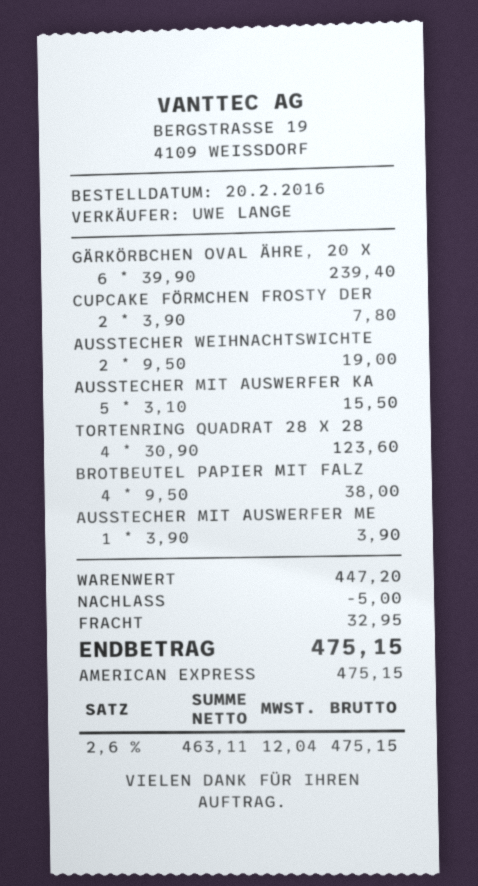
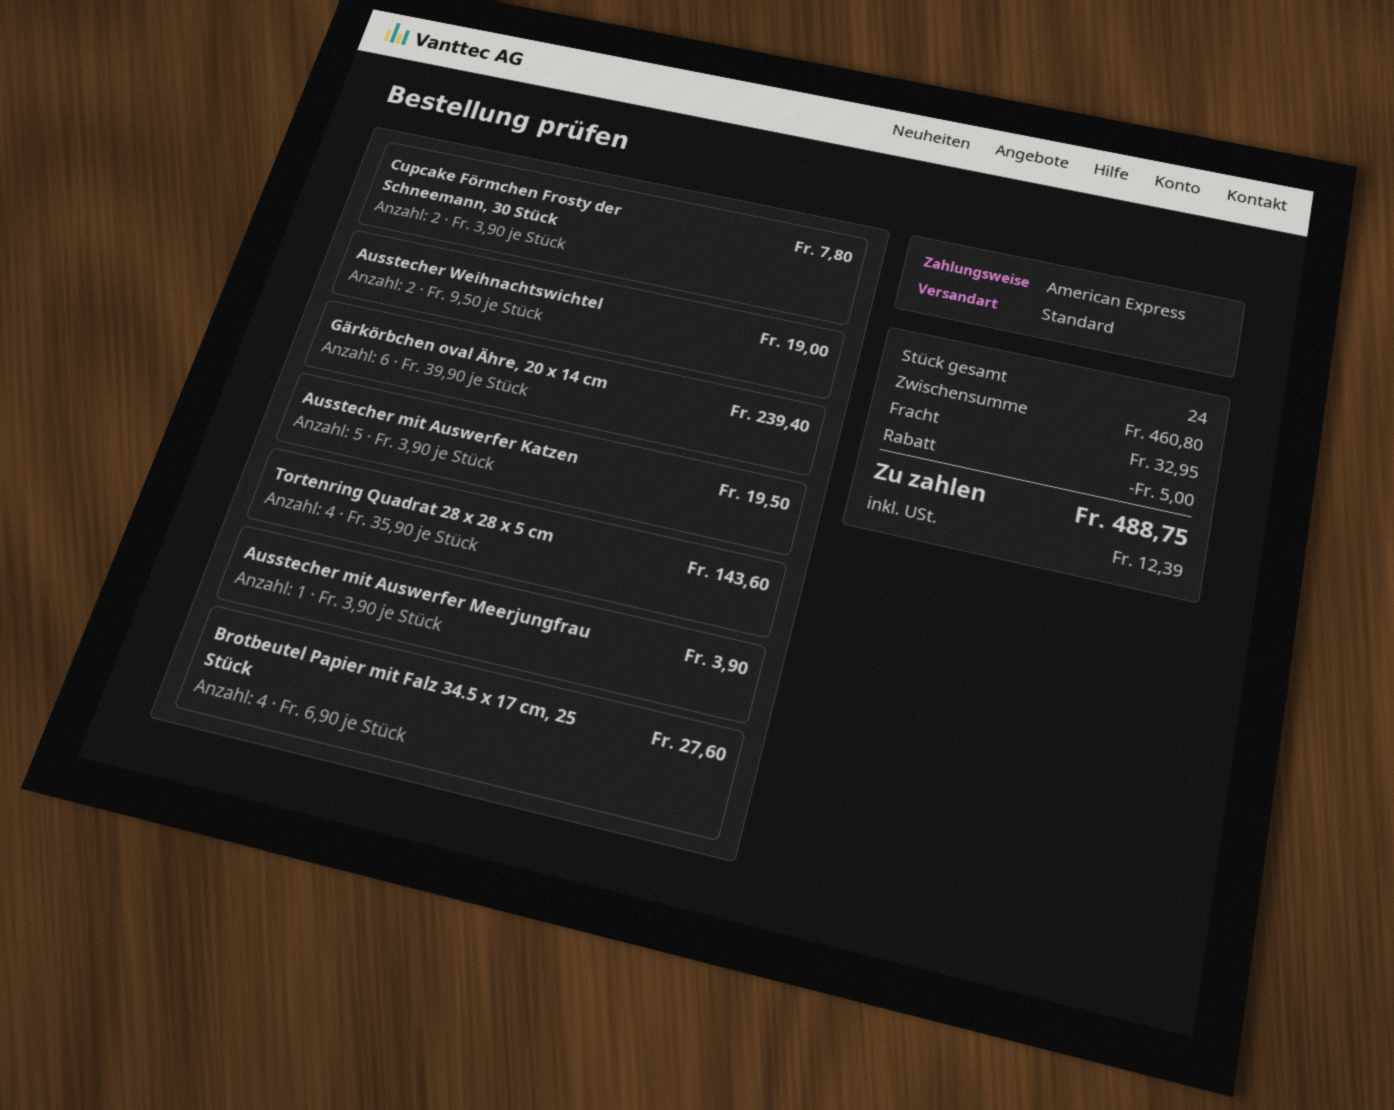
AUSSTECHER MIT AUSWERFER KA: 5 x 3.10 = 15.50 -> 5 x 3.90 = 19.50
TORTENRING QUADRAT 28 X 28: 4 x 30.90 = 123.60 -> 4 x 35.90 = 143.60
BROTBEUTEL PAPIER MIT FALZ: 4 x 9.50 = 38.00 -> 4 x 6.90 = 27.60
subtotal: 447.20 -> 460.80
tax: 12.04 -> 12.39
total: 475.15 -> 488.75

